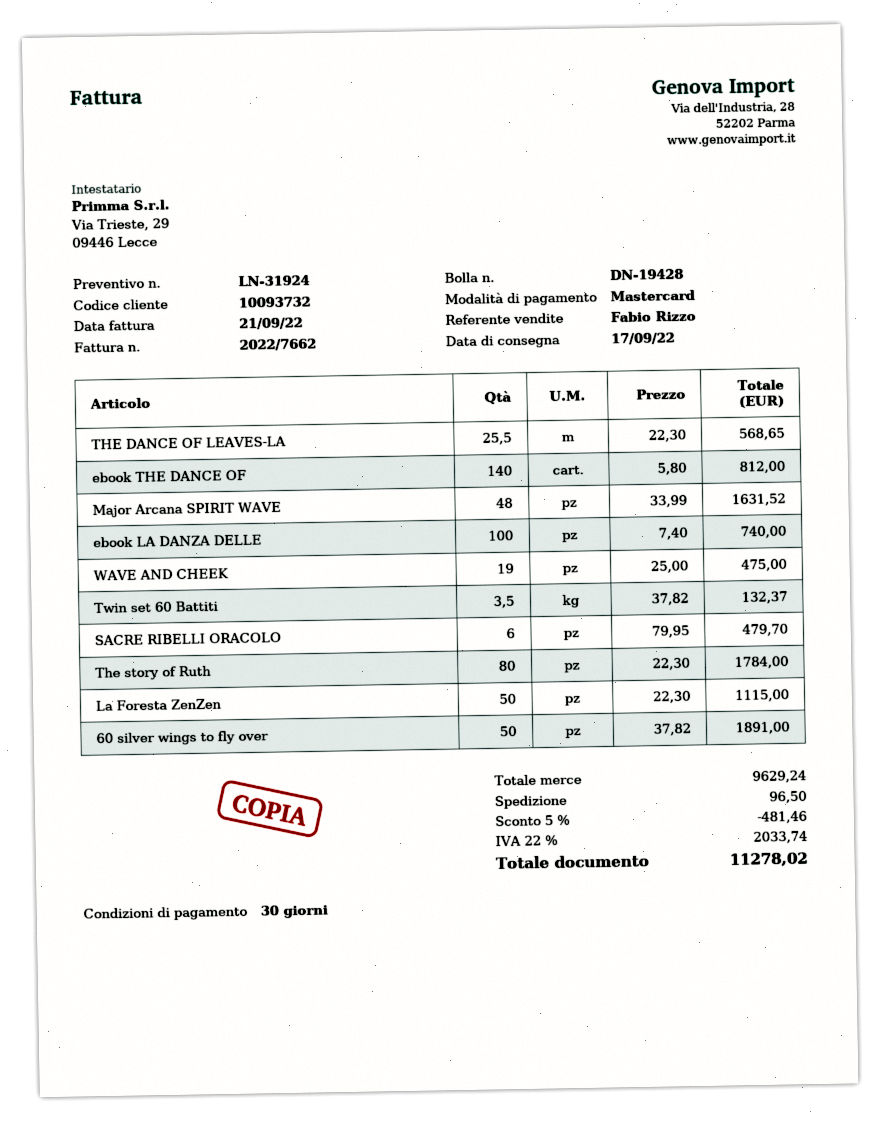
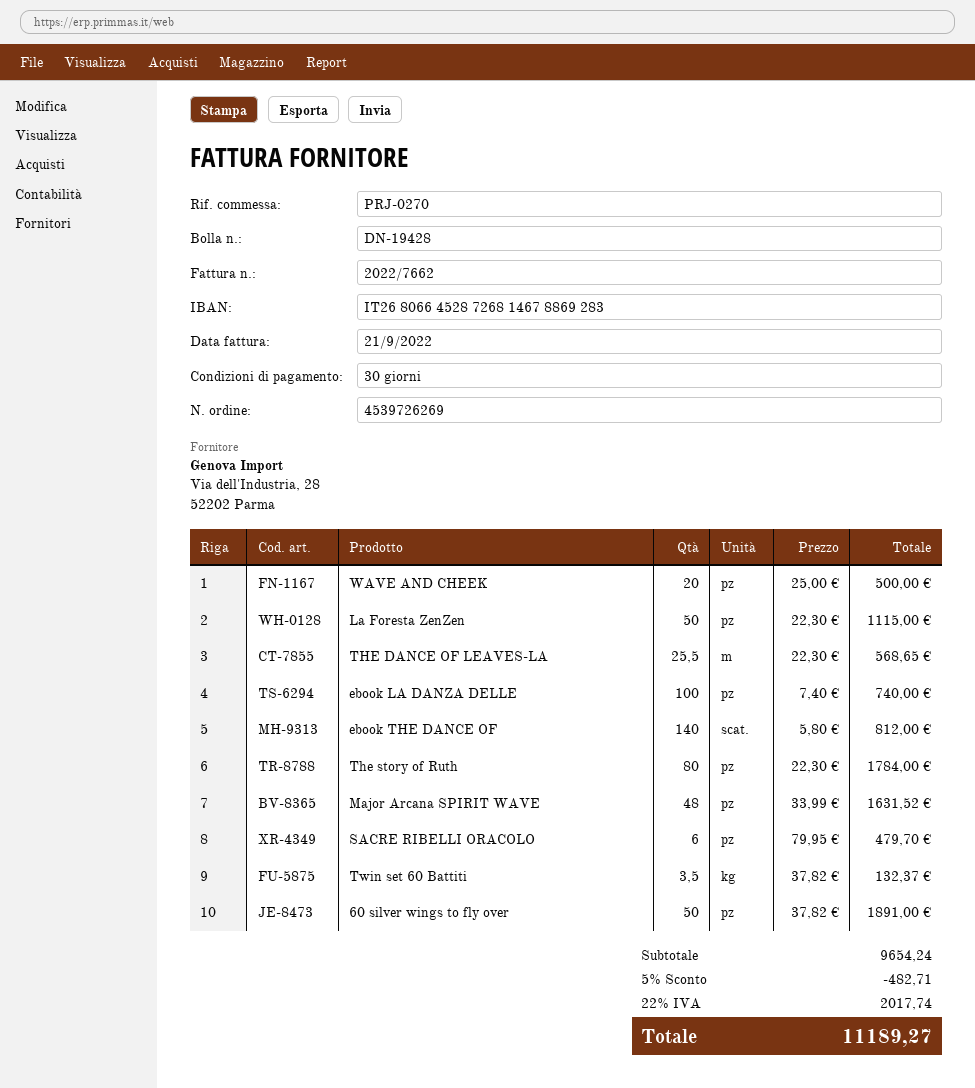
WAVE AND CHEEK: 19 x 25.00 = 475.00 -> 20 x 25.00 = 500.00
subtotal: 9629.24 -> 9654.24
discount: 5% = 481.46 -> 5% = 482.71
shipping: 96.50 -> none
tax: 22% = 2033.74 -> 22% = 2017.74
total: 11278.02 -> 11189.27

